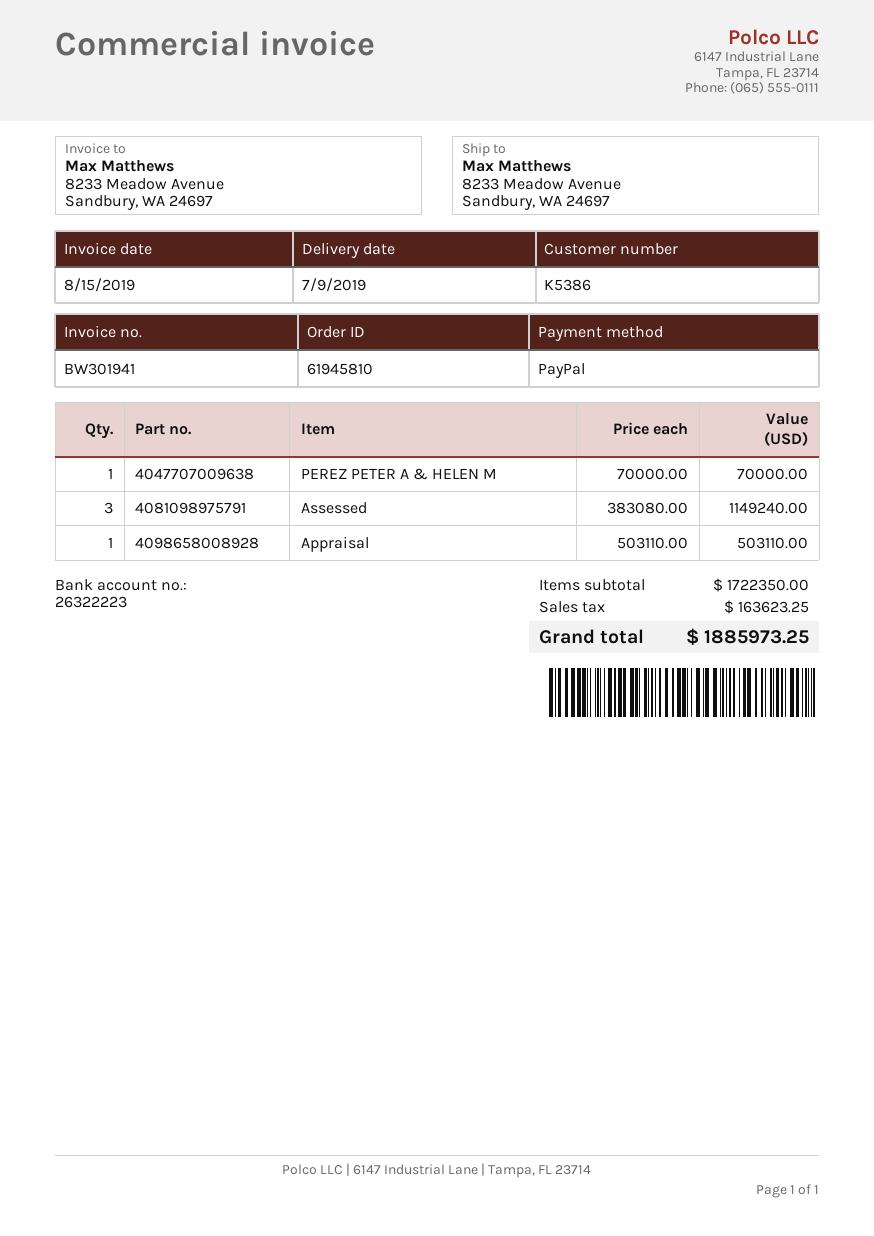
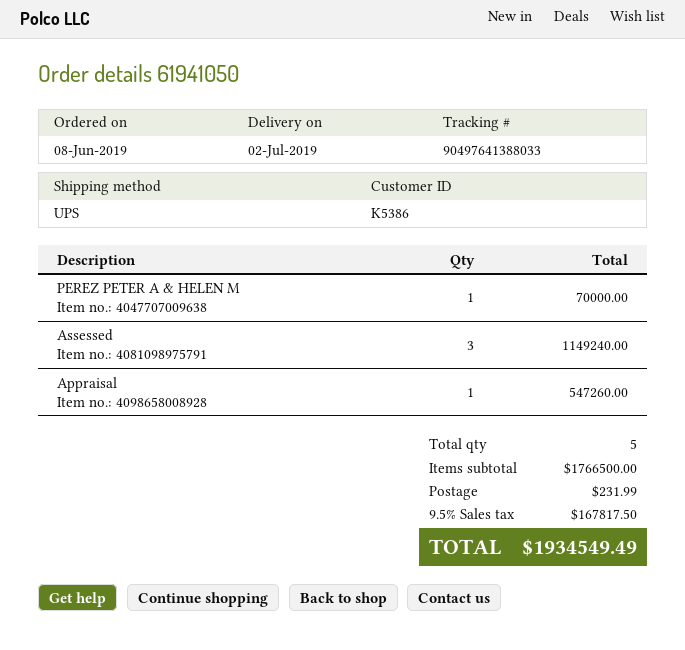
order number: 61945810 -> 61941050
delivery date: 2019-07-09 -> 2019-07-02
Appraisal: 1 for 503110.00 -> 1 for 547260.00
subtotal: 1722350.00 -> 1766500.00
shipping: none -> 231.99
tax: 163623.25 -> 167817.50
total: 1885973.25 -> 1934549.49

